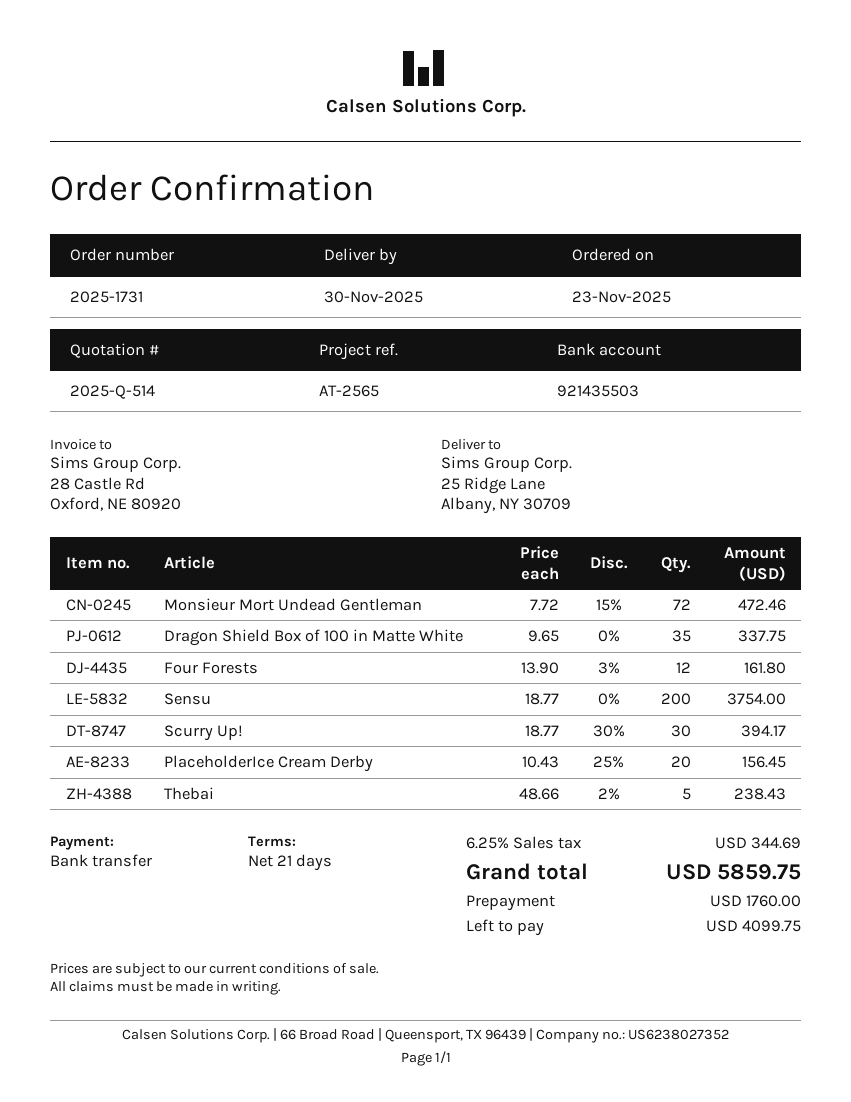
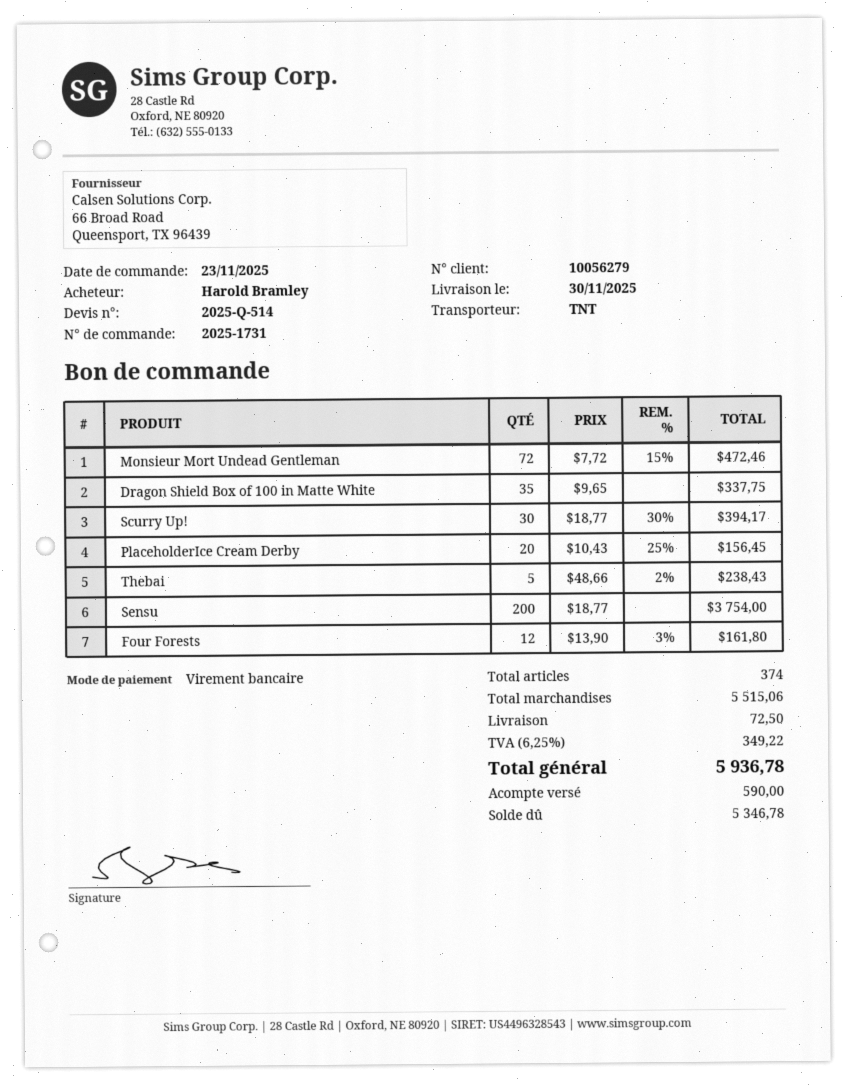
shipping: none -> 72.50
tax: 6.25% = 344.69 -> 6.25% = 349.22
total: 5859.75 -> 5936.78
deposit: 1760.00 -> 590.00
balance: 4099.75 -> 5346.78

